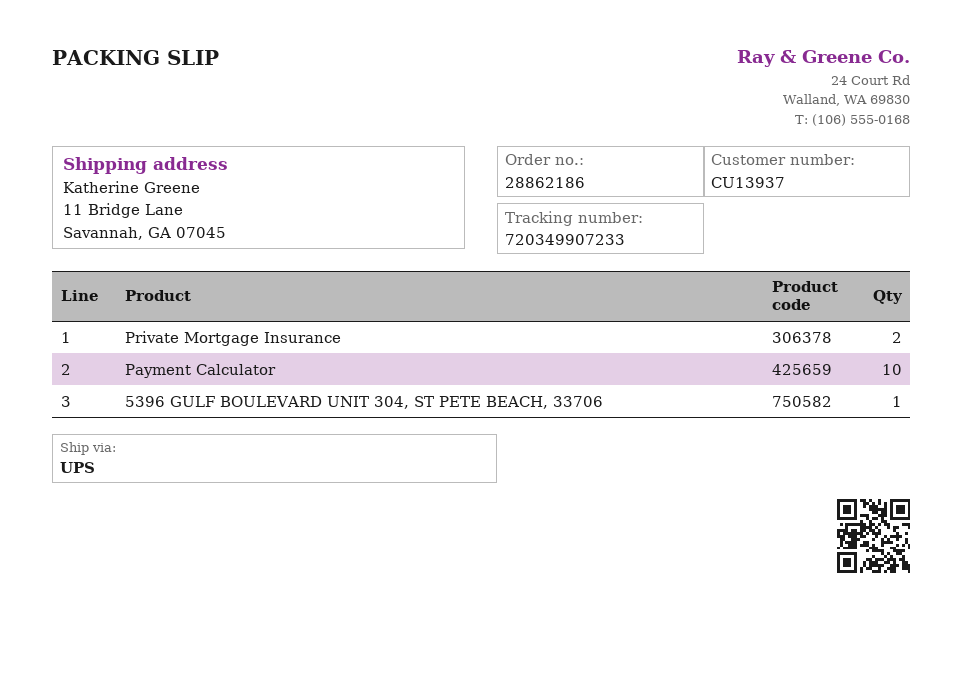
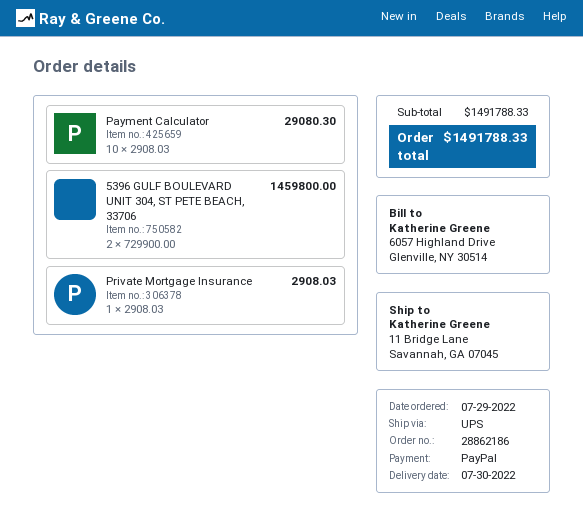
Private Mortgage Insurance: 2 -> 1
5396 GULF BOULEVARD UNIT 304, ST PETE BEACH, 33706: 1 -> 2

